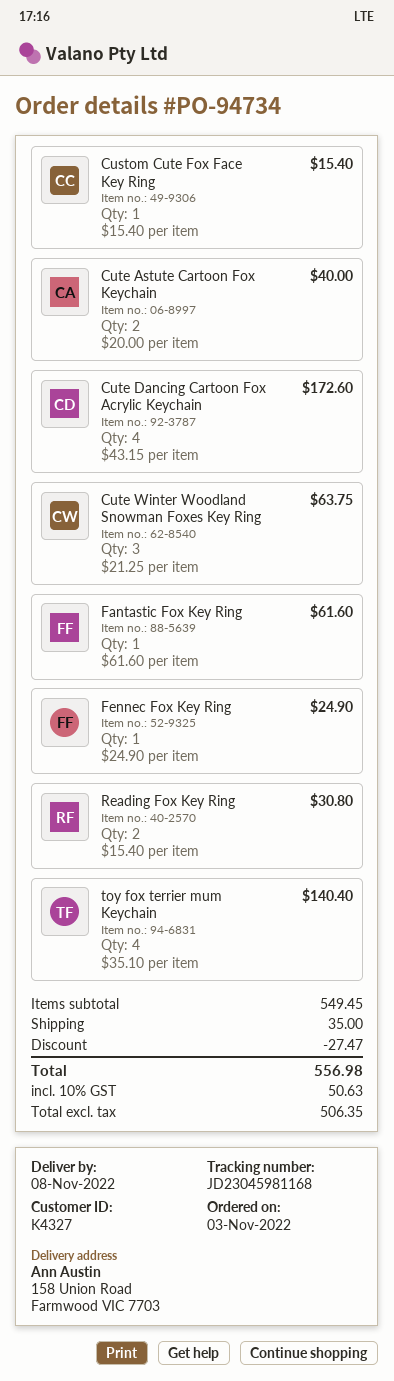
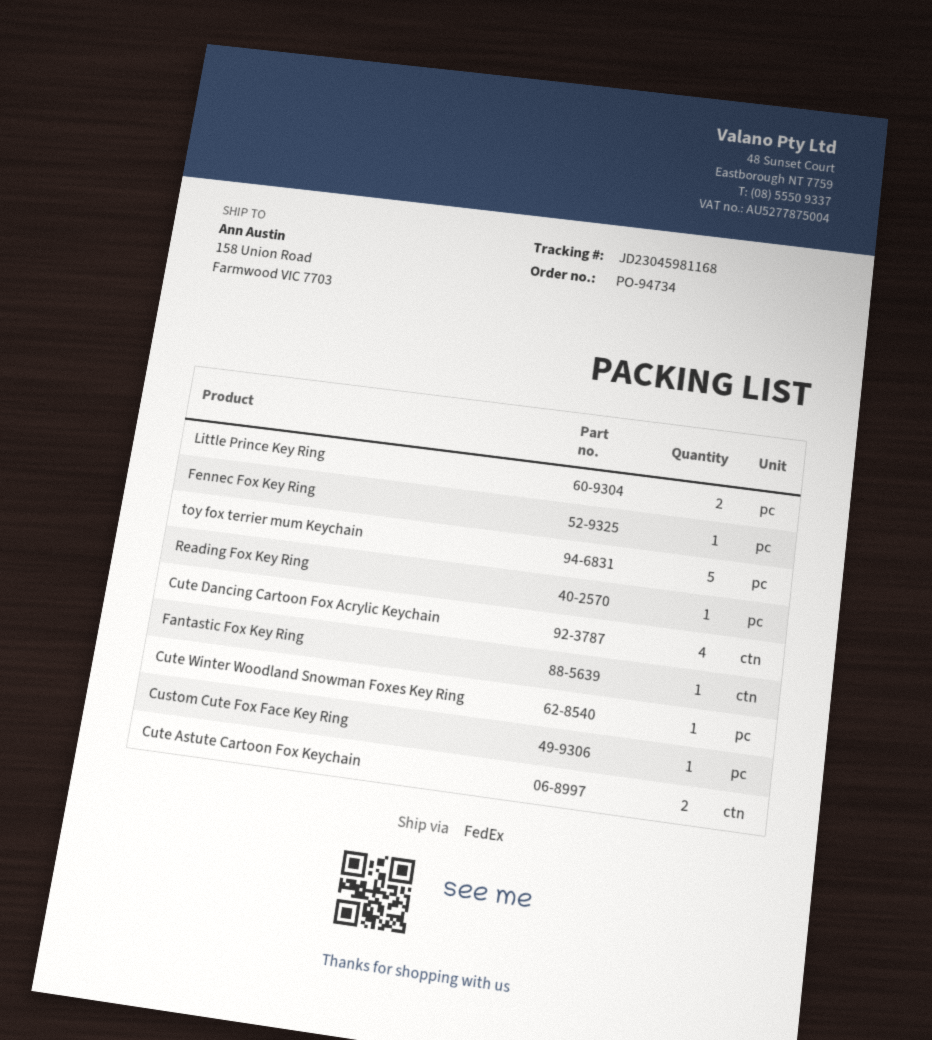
Cute Winter Woodland Snowman Foxes Key Ring: 3 -> 1
Reading Fox Key Ring: 2 -> 1
toy fox terrier mum Keychain: 4 -> 5
Little Prince Key Ring: none -> 2

